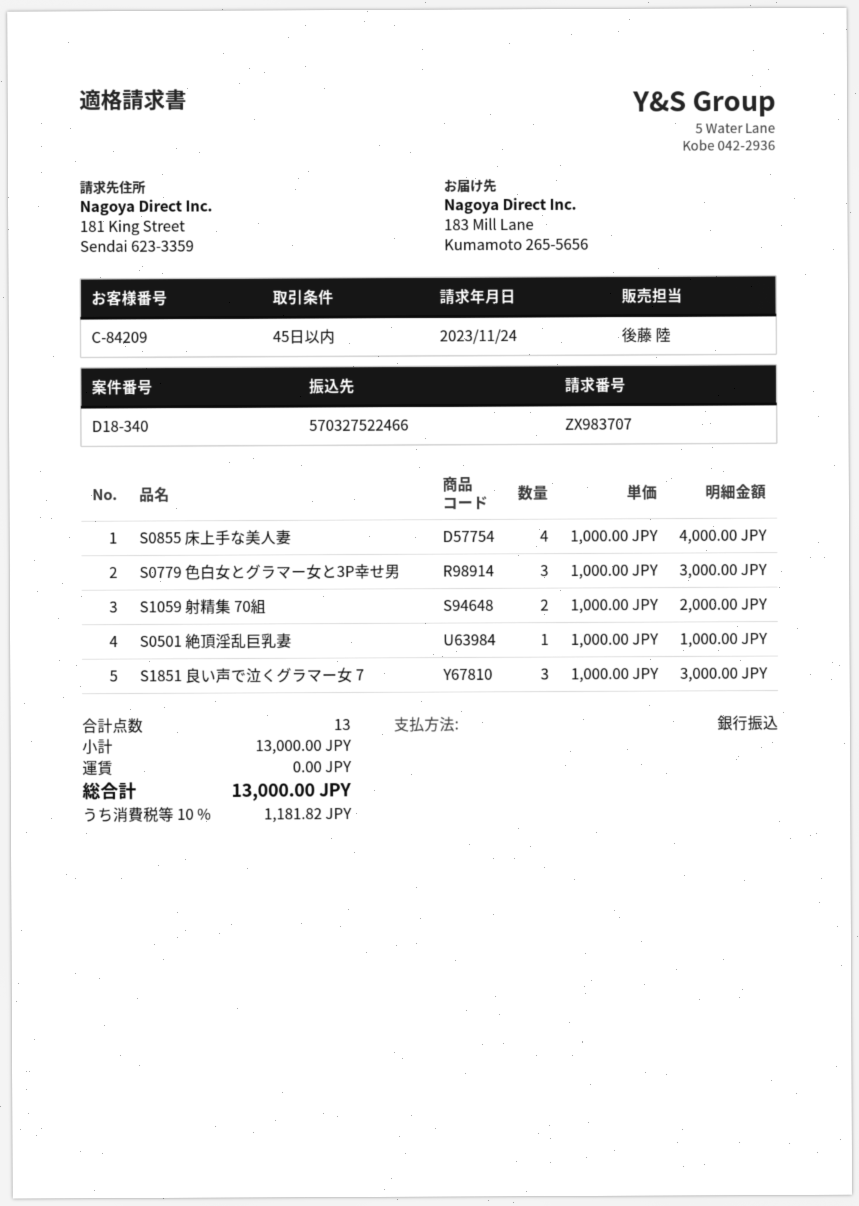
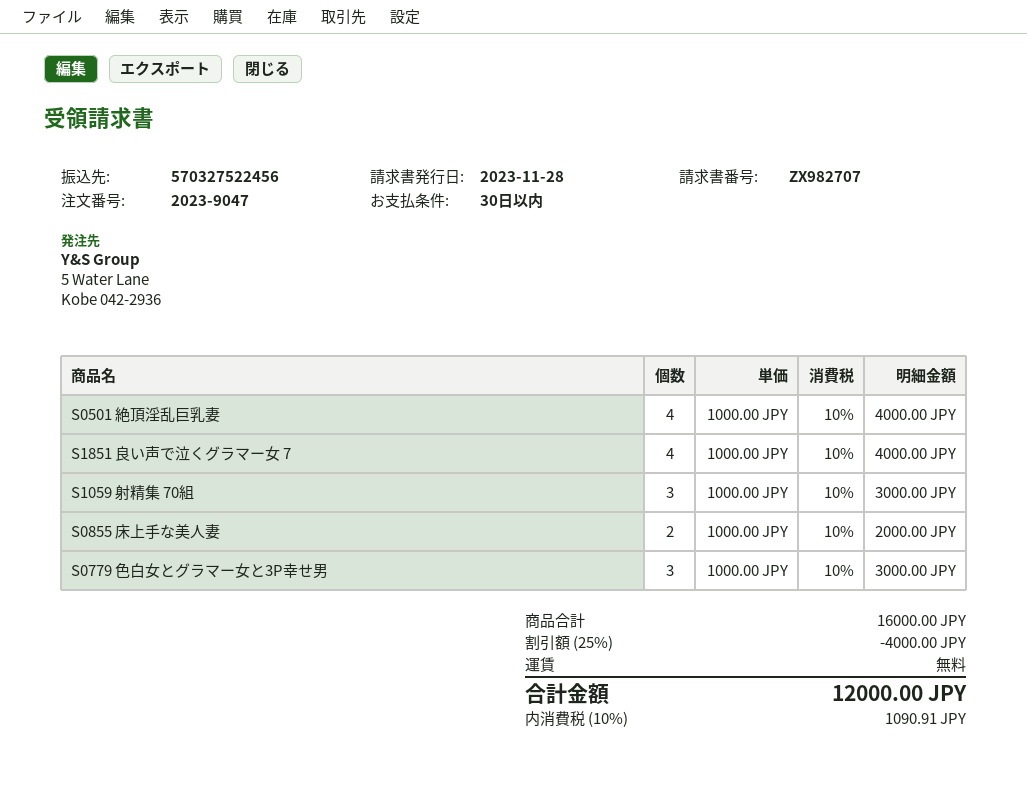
invoice number: ZX983707 -> ZX982707
invoice date: 2023-11-24 -> 2023-11-28
payment terms: 45 days -> 30 days
bank account: 570327522466 -> 570327522456
S0855 床上手な美人妻: 4 x 1000.00 = 4000.00 -> 2 x 1000.00 = 2000.00
S1059 射精集 70組: 2 x 1000.00 = 2000.00 -> 3 x 1000.00 = 3000.00
S0501 絶頂淫乱巨乳妻: 1 x 1000.00 = 1000.00 -> 4 x 1000.00 = 4000.00
S1851 良い声で泣くグラマー女 7: 3 x 1000.00 = 3000.00 -> 4 x 1000.00 = 4000.00
subtotal: 13000.00 -> 16000.00
discount: none -> 25% = 4000.00
tax: 10% = 1181.82 -> 10% = 1090.91
total: 13000.00 -> 12000.00

